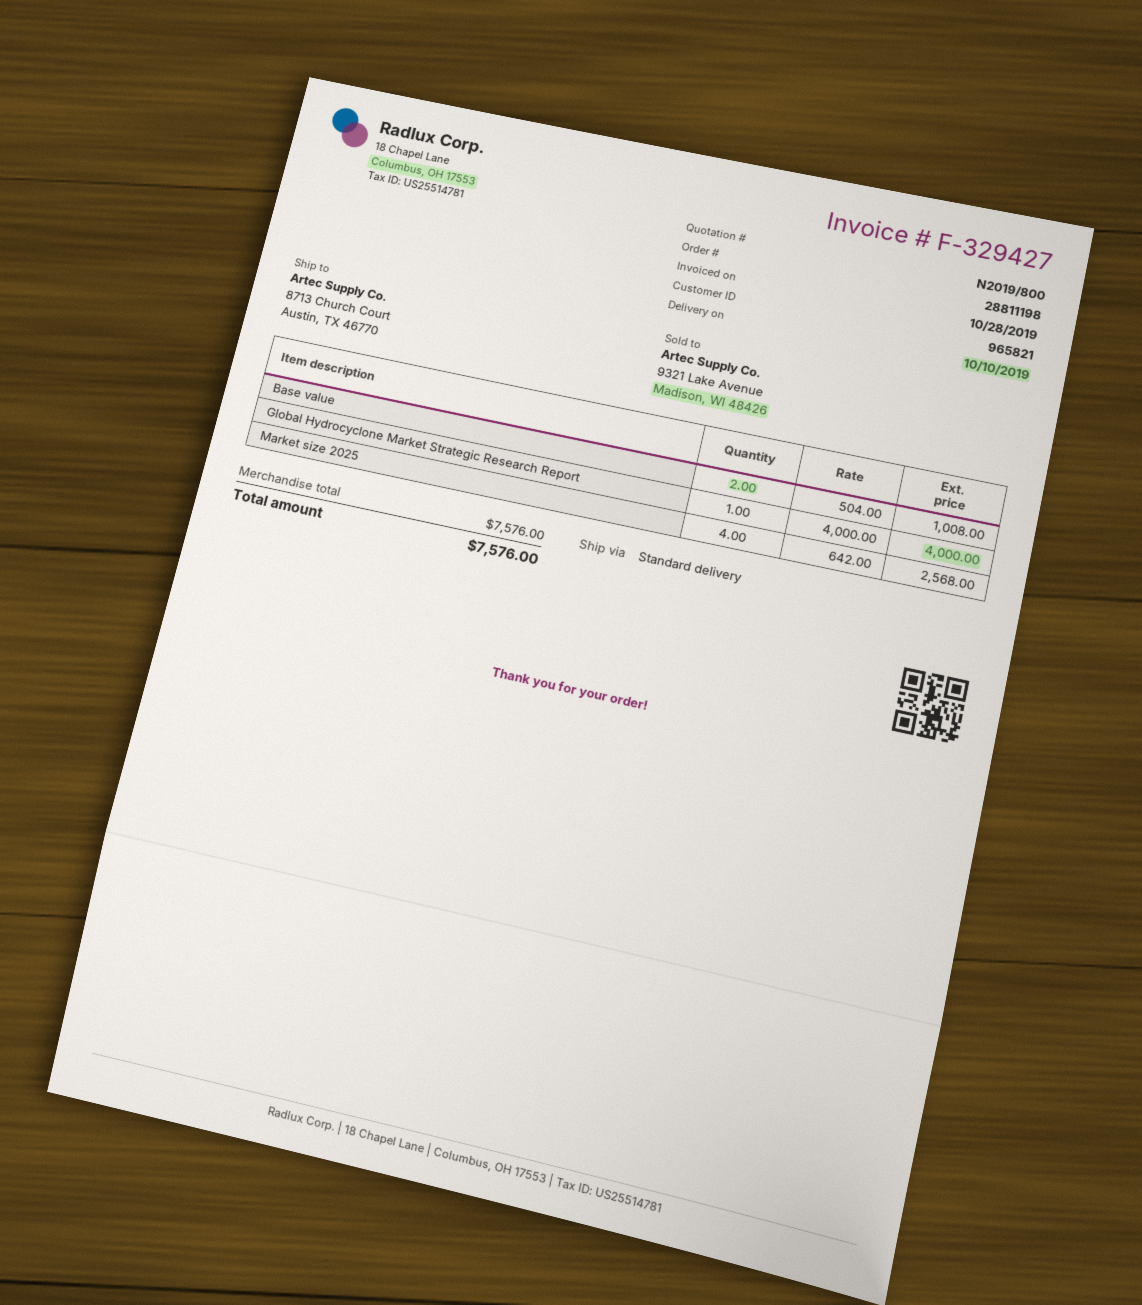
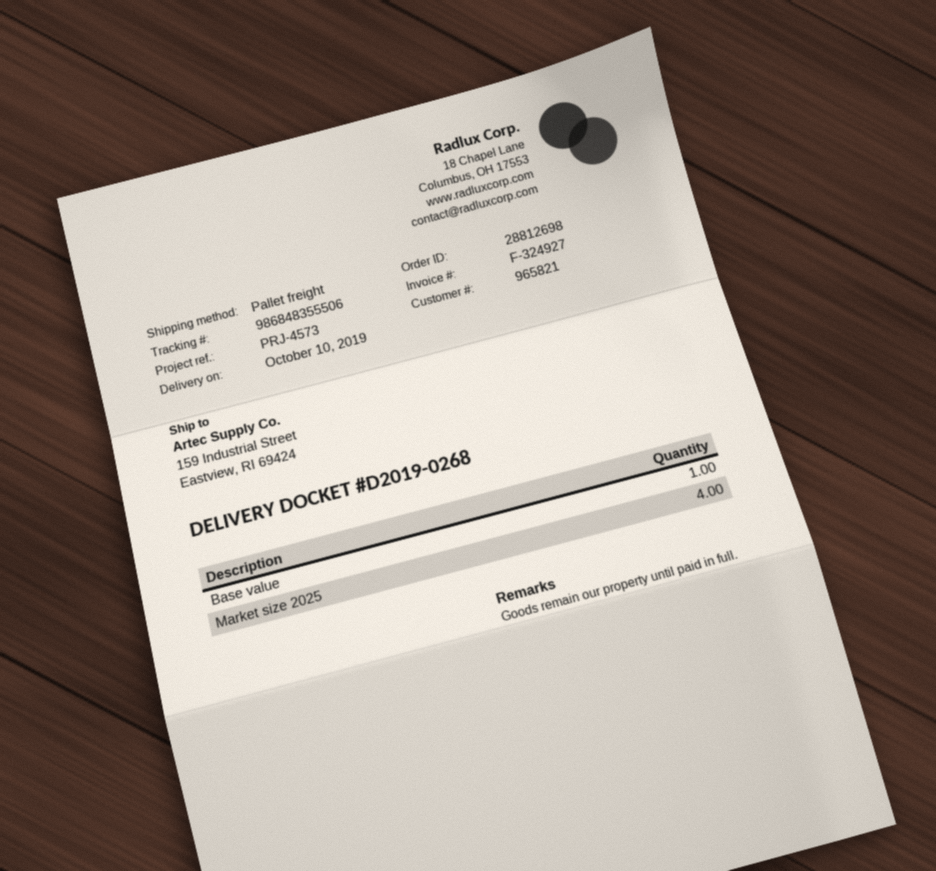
order number: 28811198 -> 28812698
invoice number: F-329427 -> F-324927
shipping method: standard -> pallet freight
ship to: 8713 Church Court, Austin, TX 46770 -> 159 Industrial Street, Eastview, RI 69424
Base value: 2 -> 1
Global Hydrocyclone Market Strategic Research Report: 1 -> none

